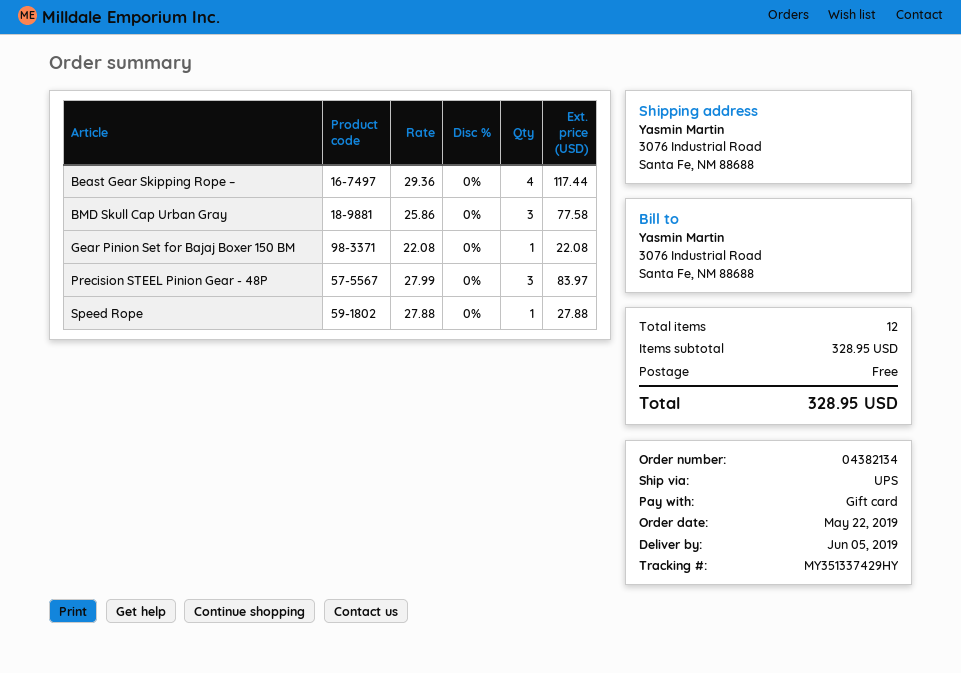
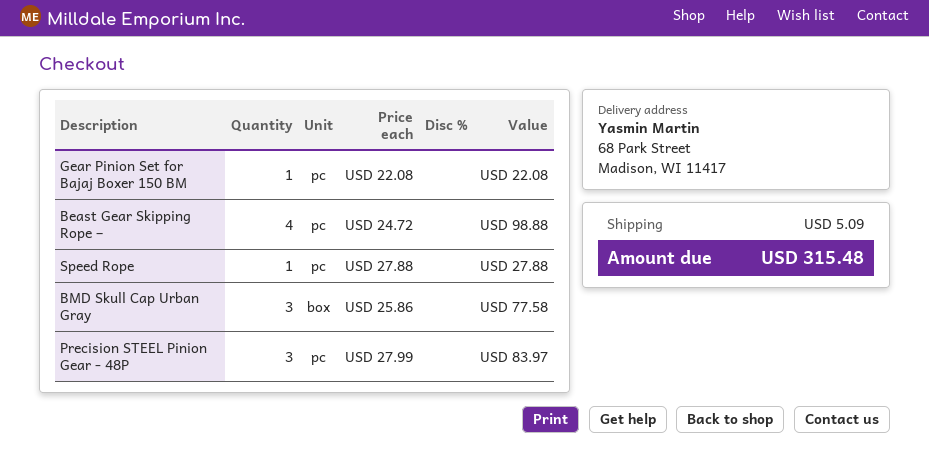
ship to: 3076 Industrial Road, Santa Fe, NM 88688 -> 68 Park Street, Madison, WI 11417
Beast Gear Skipping Rope –: 4 x 29.36 = 117.44 -> 4 x 24.72 = 98.88
shipping: 0.00 -> 5.09
total: 328.95 -> 315.48

